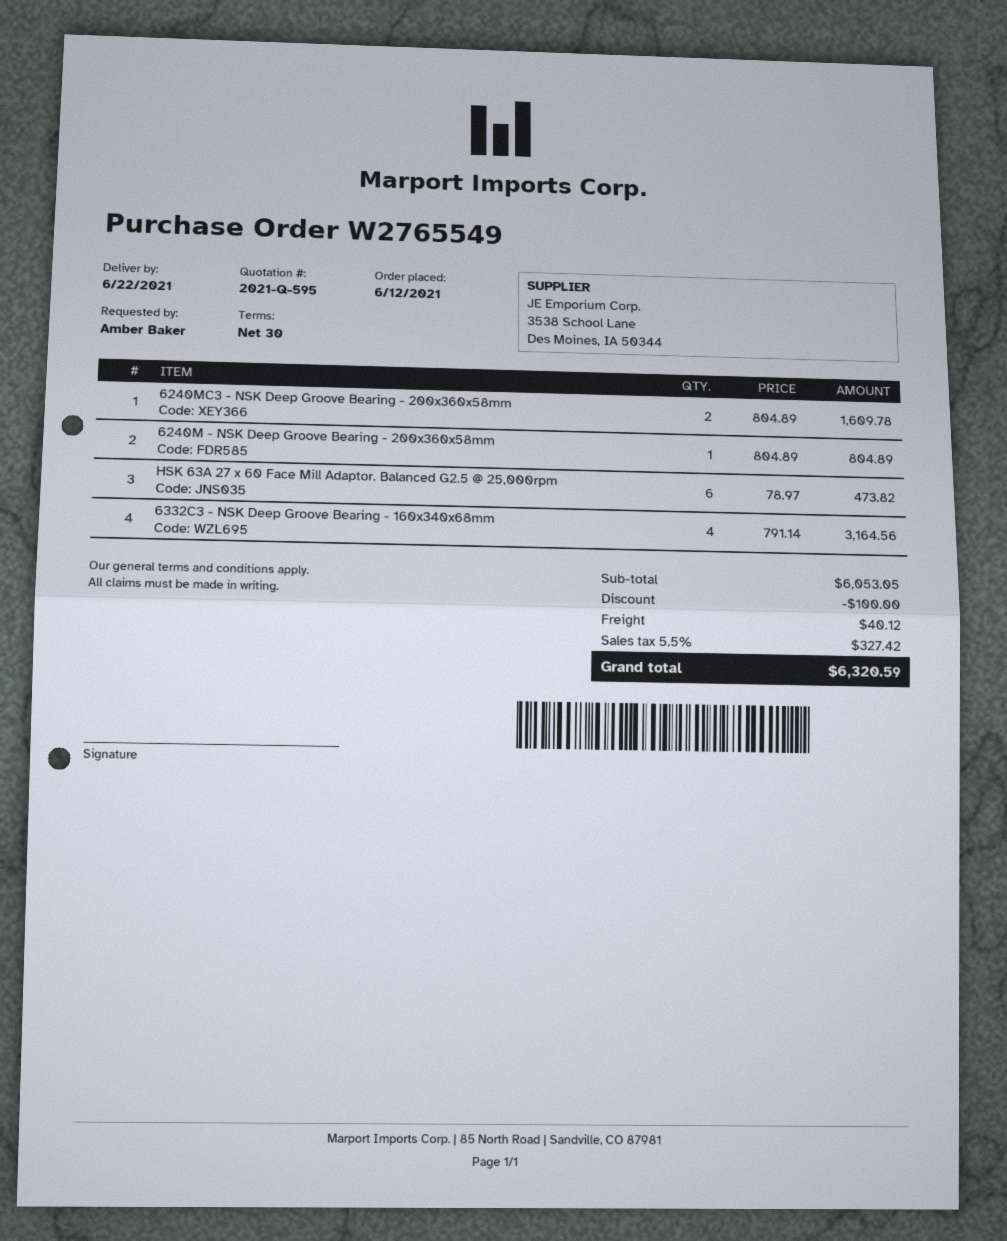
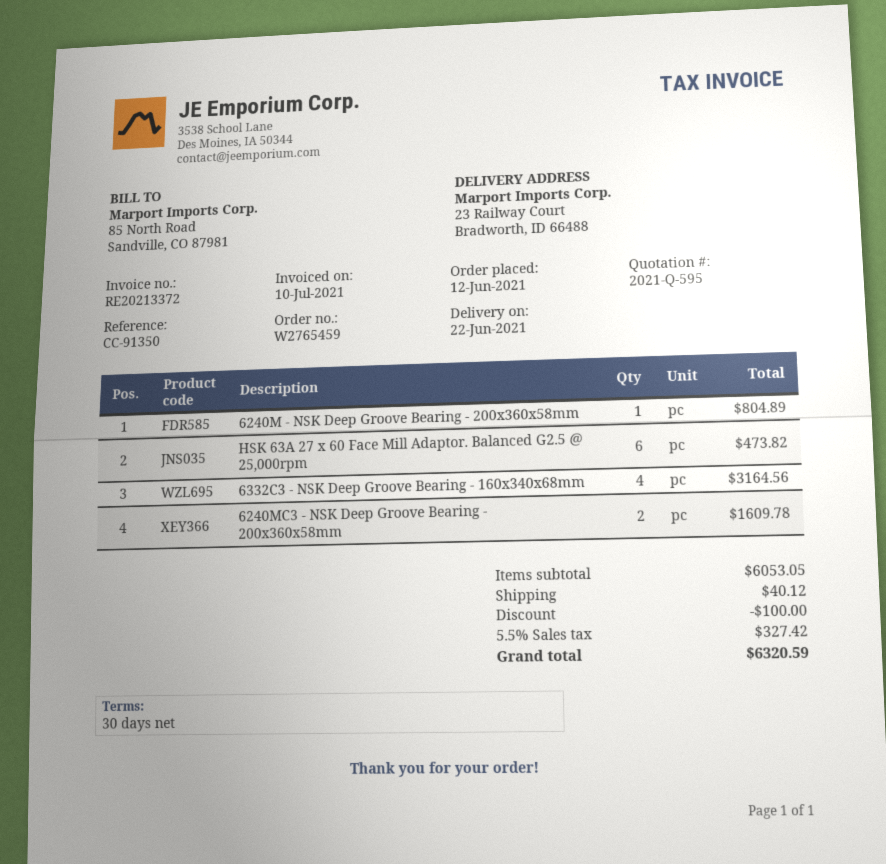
order number: W2765549 -> W2765459

